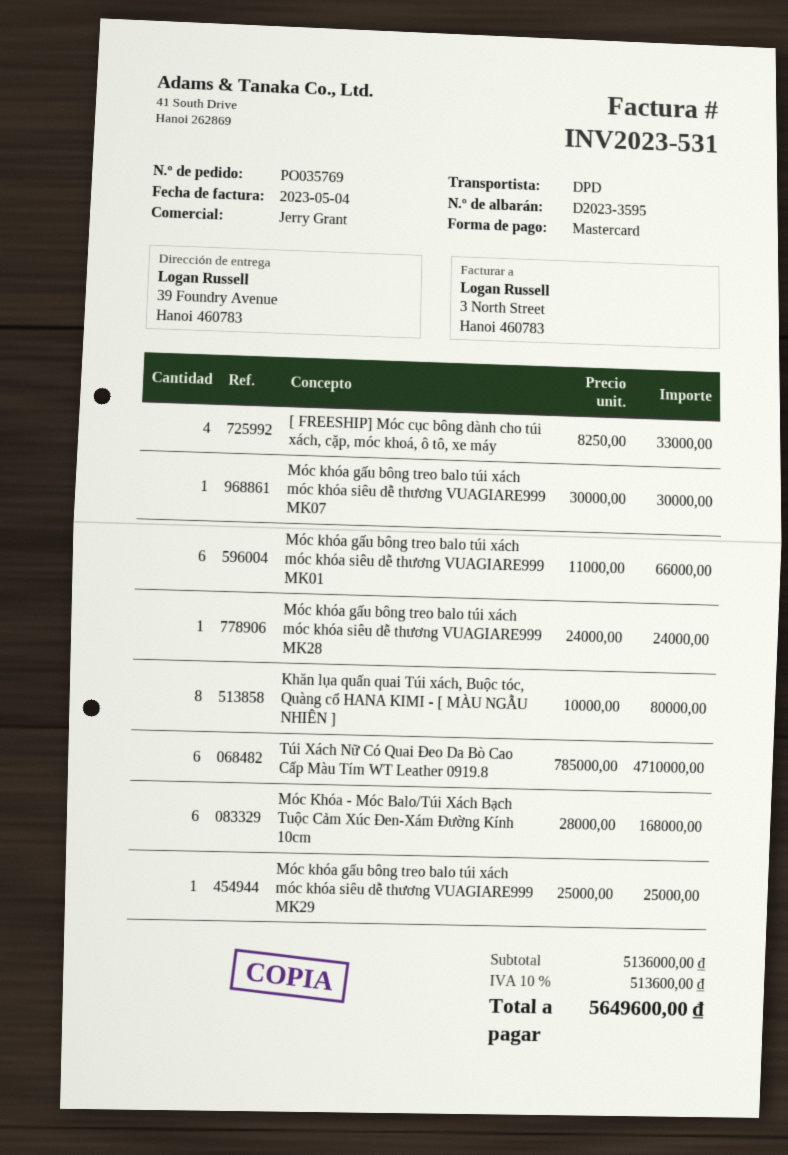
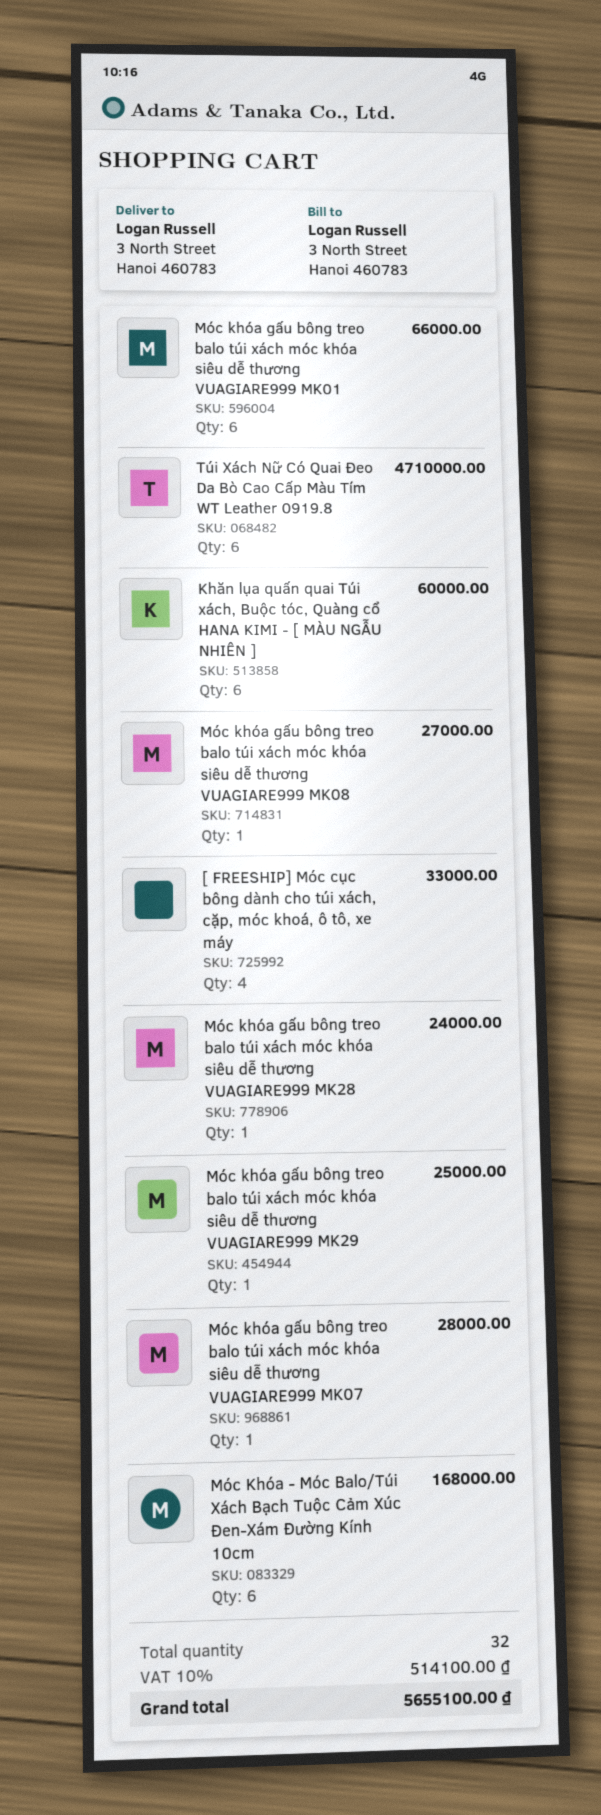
ship to: 39 Foundry Avenue, Hanoi 460783 -> 3 North Street, Hanoi 460783
Móc khóa gấu bông treo balo túi xách móc khóa siêu dễ thương VUAGIARE999 MK07: 1 for 30000.00 -> 1 for 28000.00
Khăn lụa quấn quai Túi xách, Buộc tóc, Quàng cổ HANA KIMI - [ MÀU NGẪU NHIÊN ]: 8 for 80000.00 -> 6 for 60000.00
Móc khóa gấu bông treo balo túi xách móc khóa siêu dễ thương VUAGIARE999 MK08: none -> 1 for 27000.00
tax: 10% = 513600.00 -> 10% = 514100.00
total: 5649600.00 -> 5655100.00

